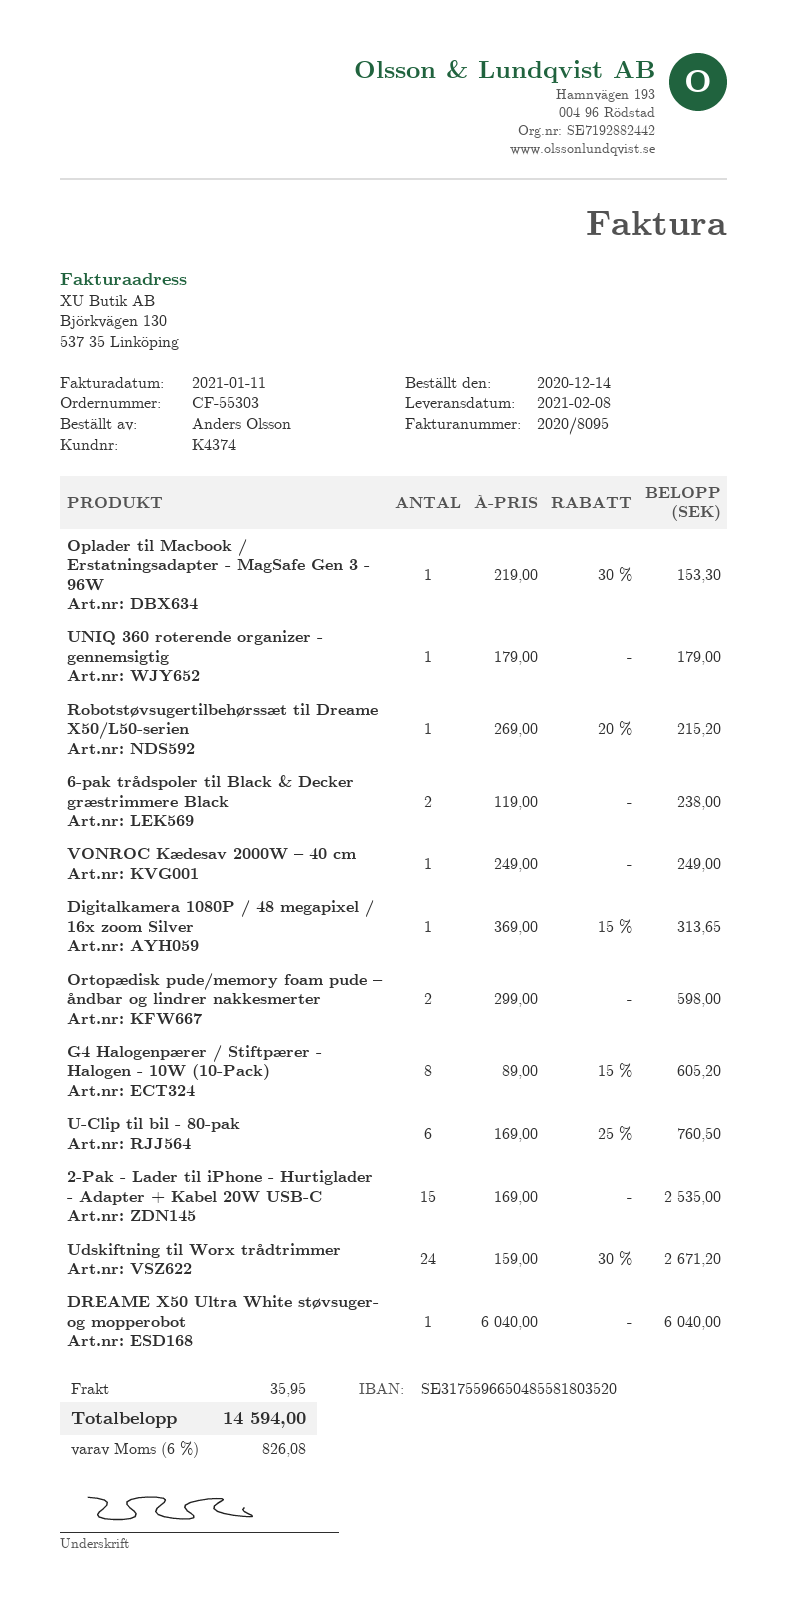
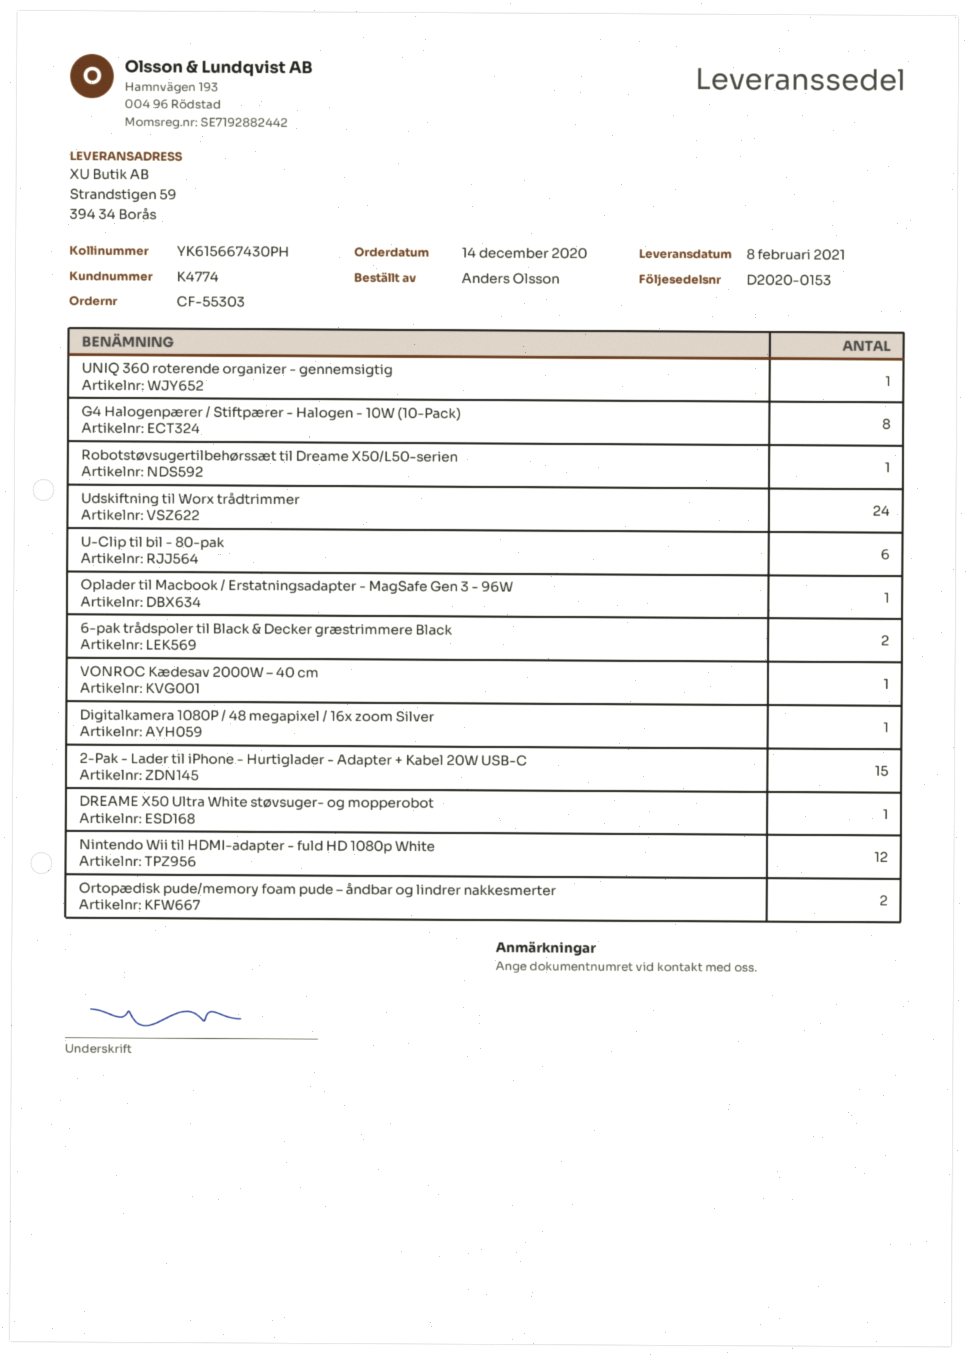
customer number: K4374 -> K4774
Nintendo Wii til HDMI-adapter - fuld HD 1080p White: none -> 12

